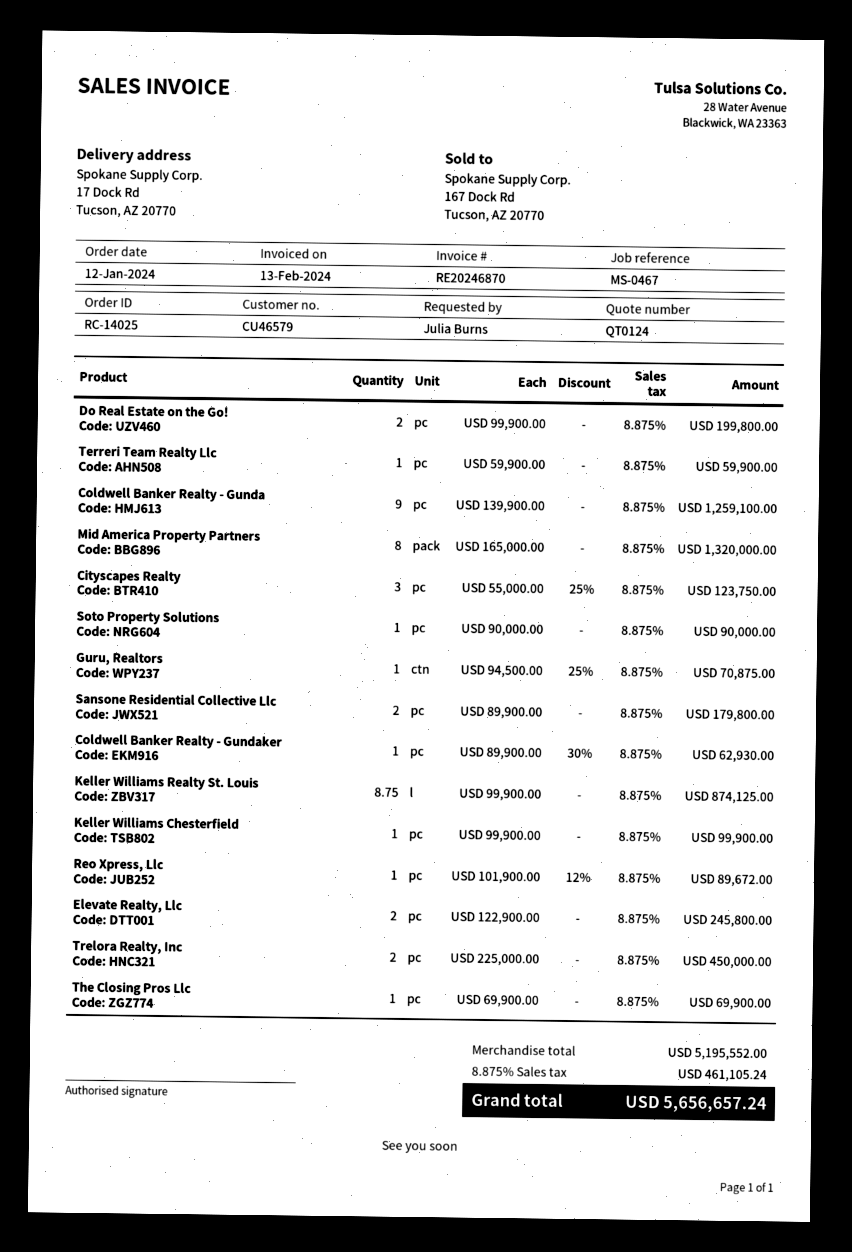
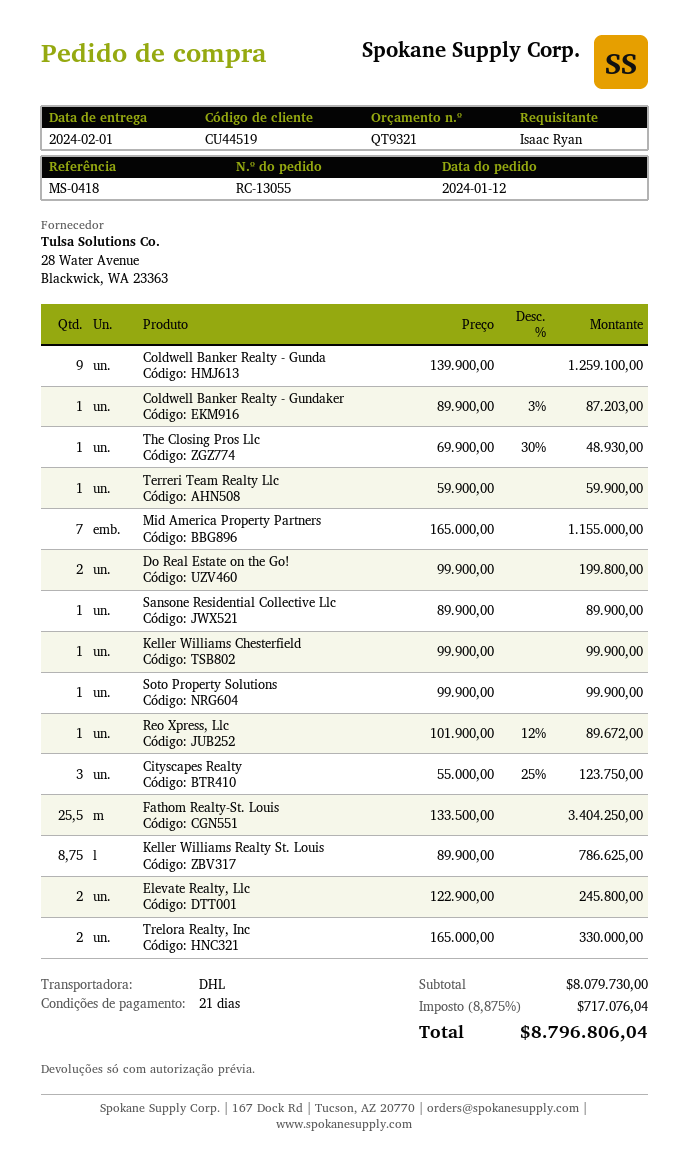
quote number: QT0124 -> QT9321
order number: RC-14025 -> RC-13055
customer number: CU46579 -> CU44519
reference: MS-0467 -> MS-0418
ordered by: Julia Burns -> Isaac Ryan
Mid America Property Partners: 8 x 165000.00 = 1320000.00 -> 7 x 165000.00 = 1155000.00
Soto Property Solutions: 1 x 90000.00 = 90000.00 -> 1 x 99900.00 = 99900.00
Guru, Realtors: 1 x 94500.00 - 25% = 70875.00 -> none
Sansone Residential Collective Llc: 2 x 89900.00 = 179800.00 -> 1 x 89900.00 = 89900.00
Coldwell Banker Realty - Gundaker: 1 x 89900.00 - 30% = 62930.00 -> 1 x 89900.00 - 3% = 87203.00
Keller Williams Realty St. Louis: 8.75 x 99900.00 = 874125.00 -> 8.75 x 89900.00 = 786625.00
Trelora Realty, Inc: 2 x 225000.00 = 450000.00 -> 2 x 165000.00 = 330000.00
The Closing Pros Llc: 1 x 69900.00 = 69900.00 -> 1 x 69900.00 - 30% = 48930.00
Fathom Realty-St. Louis: none -> 25.5 x 133500.00 = 3404250.00
subtotal: 5195552.00 -> 8079730.00
tax: 8.875% = 461105.24 -> 8.875% = 717076.04
total: 5656657.24 -> 8796806.04

